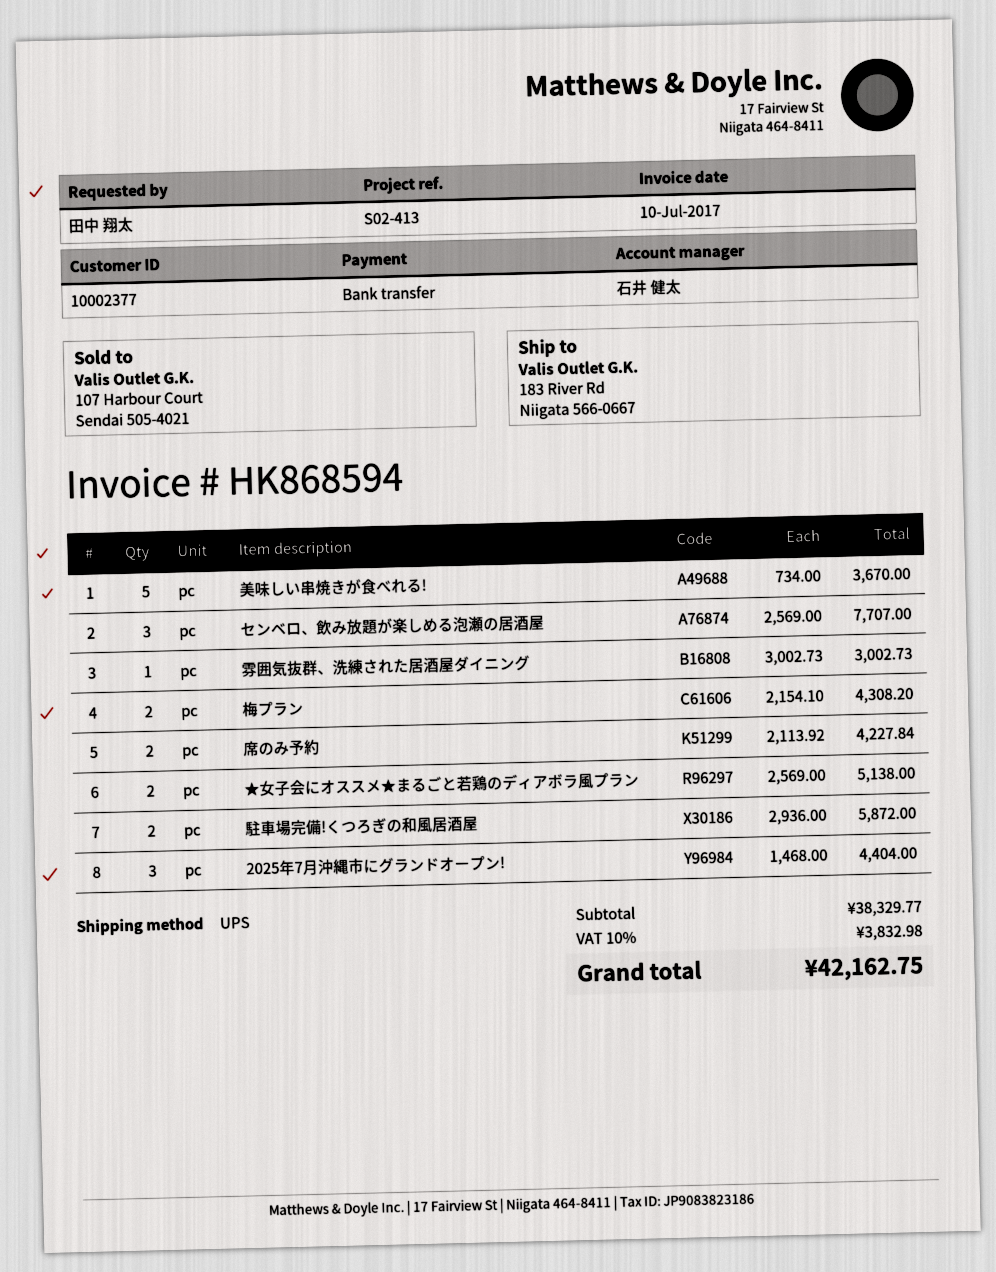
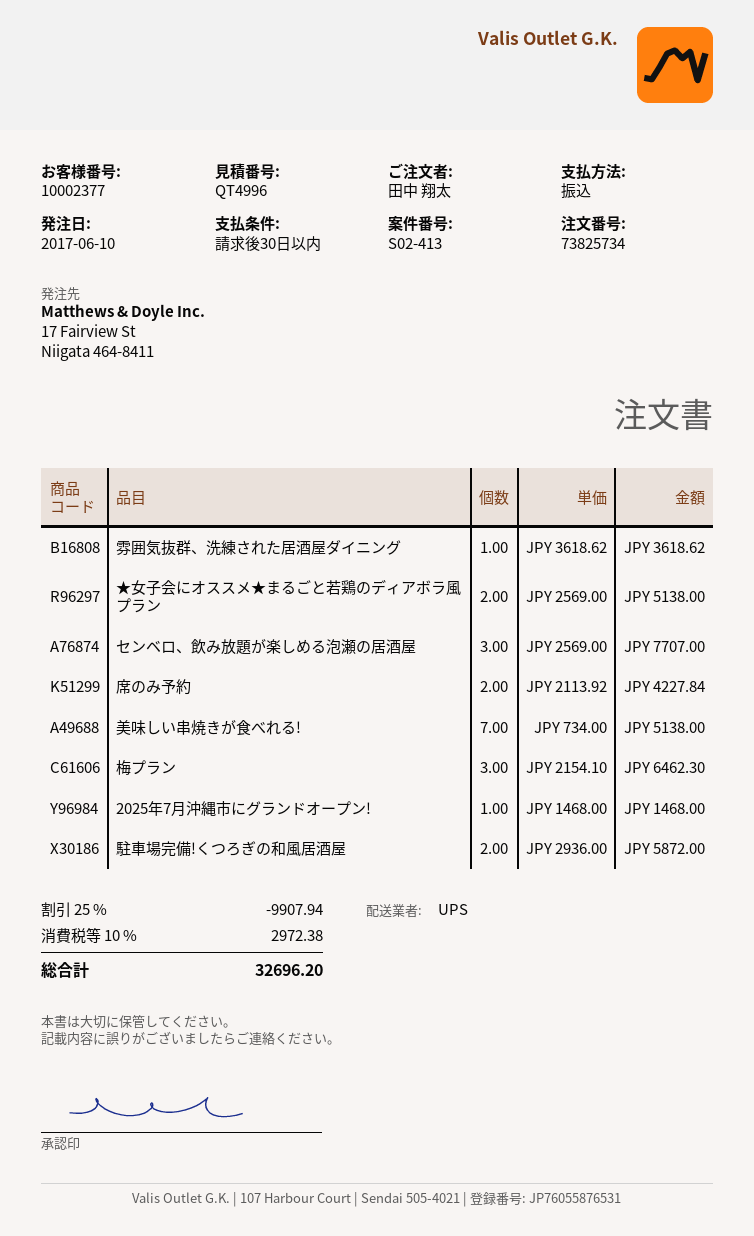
美味しい串焼きが食べれる!: 5 x 734.00 = 3670.00 -> 7 x 734.00 = 5138.00
雰囲気抜群、洗練された居酒屋ダイニング: 1 x 3002.73 = 3002.73 -> 1 x 3618.62 = 3618.62
梅プラン: 2 x 2154.10 = 4308.20 -> 3 x 2154.10 = 6462.30
2025年7月沖縄市にグランドオープン!: 3 x 1468.00 = 4404.00 -> 1 x 1468.00 = 1468.00
discount: none -> 25% = 9907.94
tax: 10% = 3832.98 -> 10% = 2972.38
total: 42162.75 -> 32696.20

